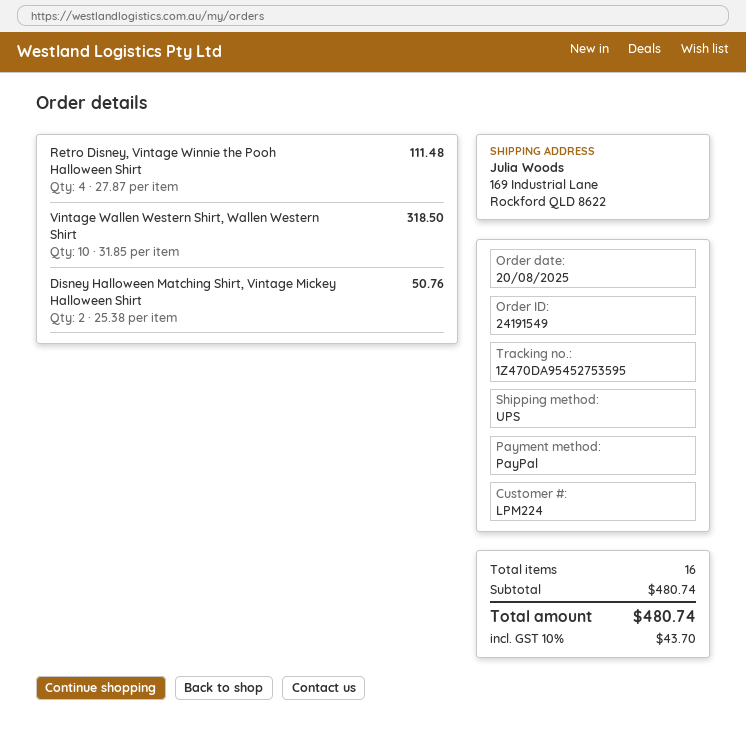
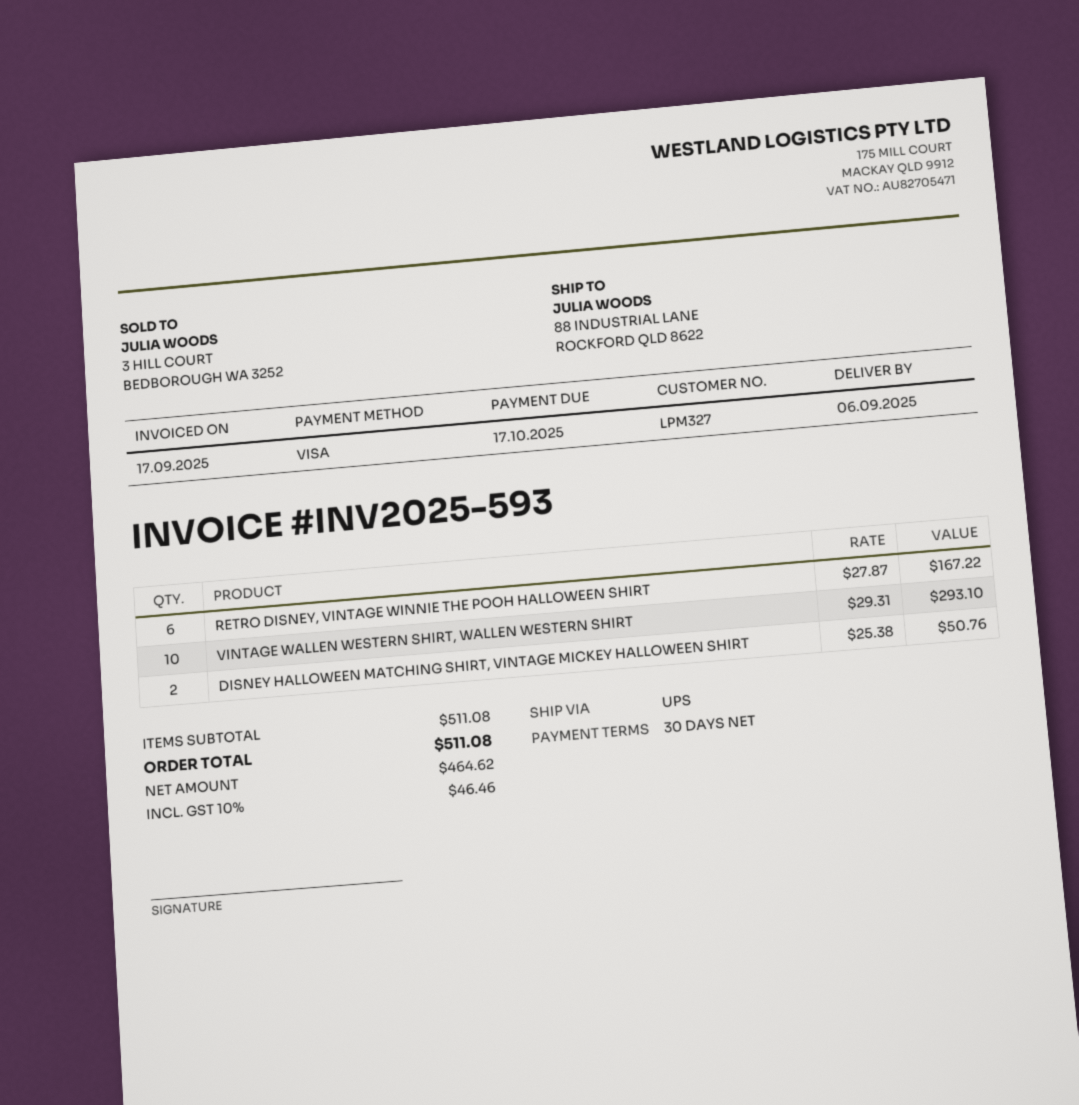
customer number: LPM224 -> LPM327
payment method: PayPal -> Visa
ship to: 169 Industrial Lane, Rockford QLD 8622 -> 88 INDUSTRIAL LANE, ROCKFORD QLD 8622
Retro Disney, Vintage Winnie the Pooh Halloween Shirt: 4 x 27.87 = 111.48 -> 6 x 27.87 = 167.22
Vintage Wallen Western Shirt, Wallen Western Shirt: 10 x 31.85 = 318.50 -> 10 x 29.31 = 293.10
subtotal: 480.74 -> 511.08
tax: 10% = 43.70 -> 10% = 46.46
total: 480.74 -> 511.08

